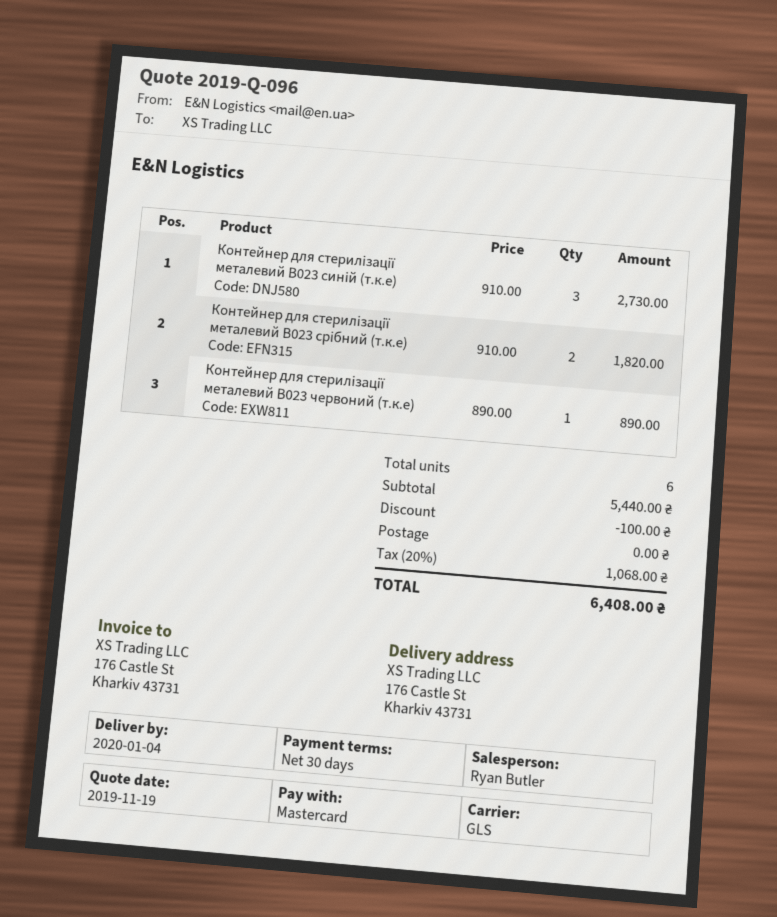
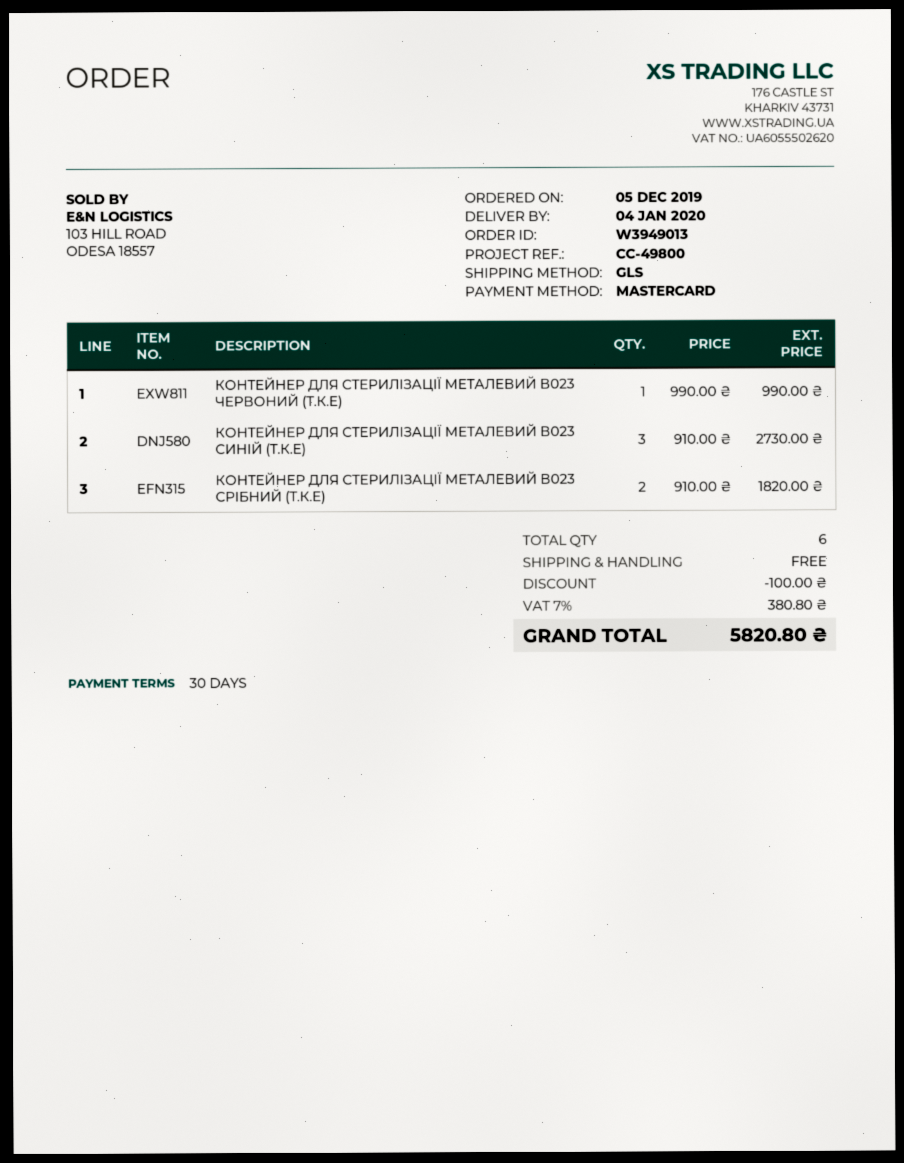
Контейнер для стерилізації металевий В023 червоний (т.к.е): 1 x 890.00 = 890.00 -> 1 x 990.00 = 990.00
tax: 20% = 1068.00 -> 7% = 380.80
total: 6408.00 -> 5820.80

